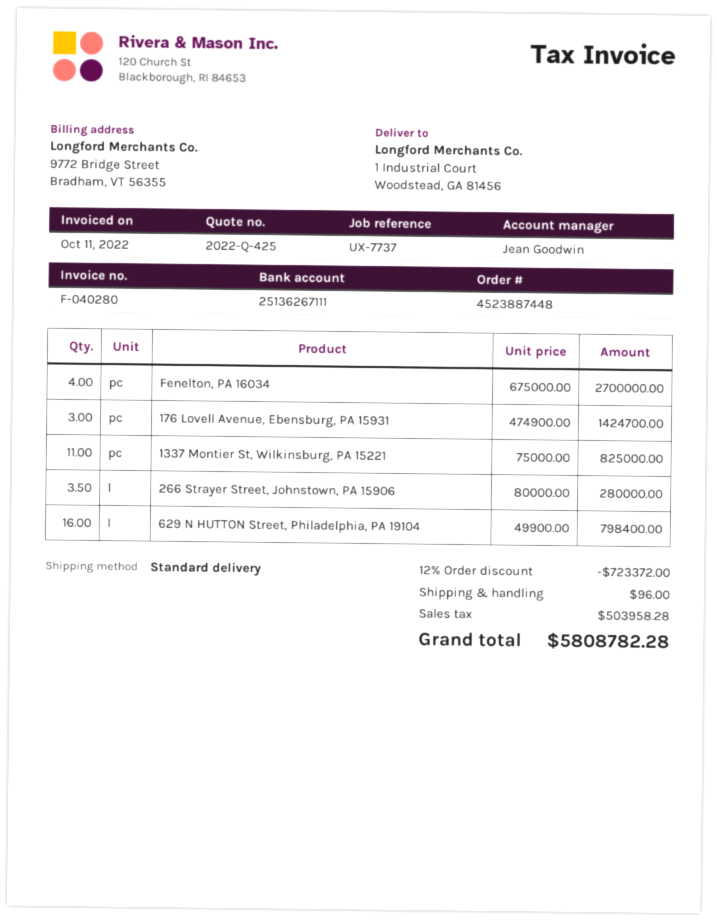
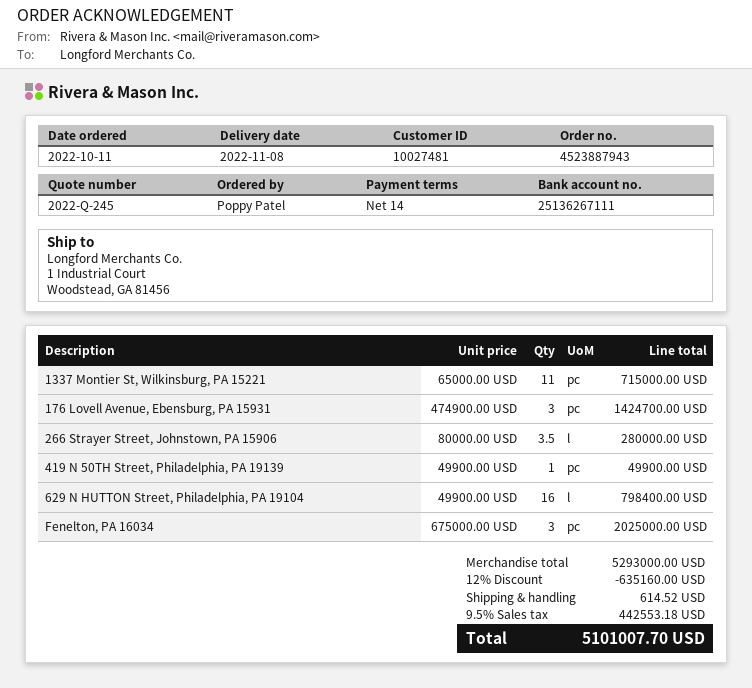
quote number: 2022-Q-425 -> 2022-Q-245
order number: 4523887448 -> 4523887943
Fenelton, PA 16034: 4 x 675000.00 = 2700000.00 -> 3 x 675000.00 = 2025000.00
1337 Montier St, Wilkinsburg, PA 15221: 11 x 75000.00 = 825000.00 -> 11 x 65000.00 = 715000.00
419 N 50TH Street, Philadelphia, PA 19139: none -> 1 x 49900.00 = 49900.00
discount: 12% = 723372.00 -> 12% = 635160.00
shipping: 96.00 -> 614.52
tax: 503958.28 -> 442553.18
total: 5808782.28 -> 5101007.70

